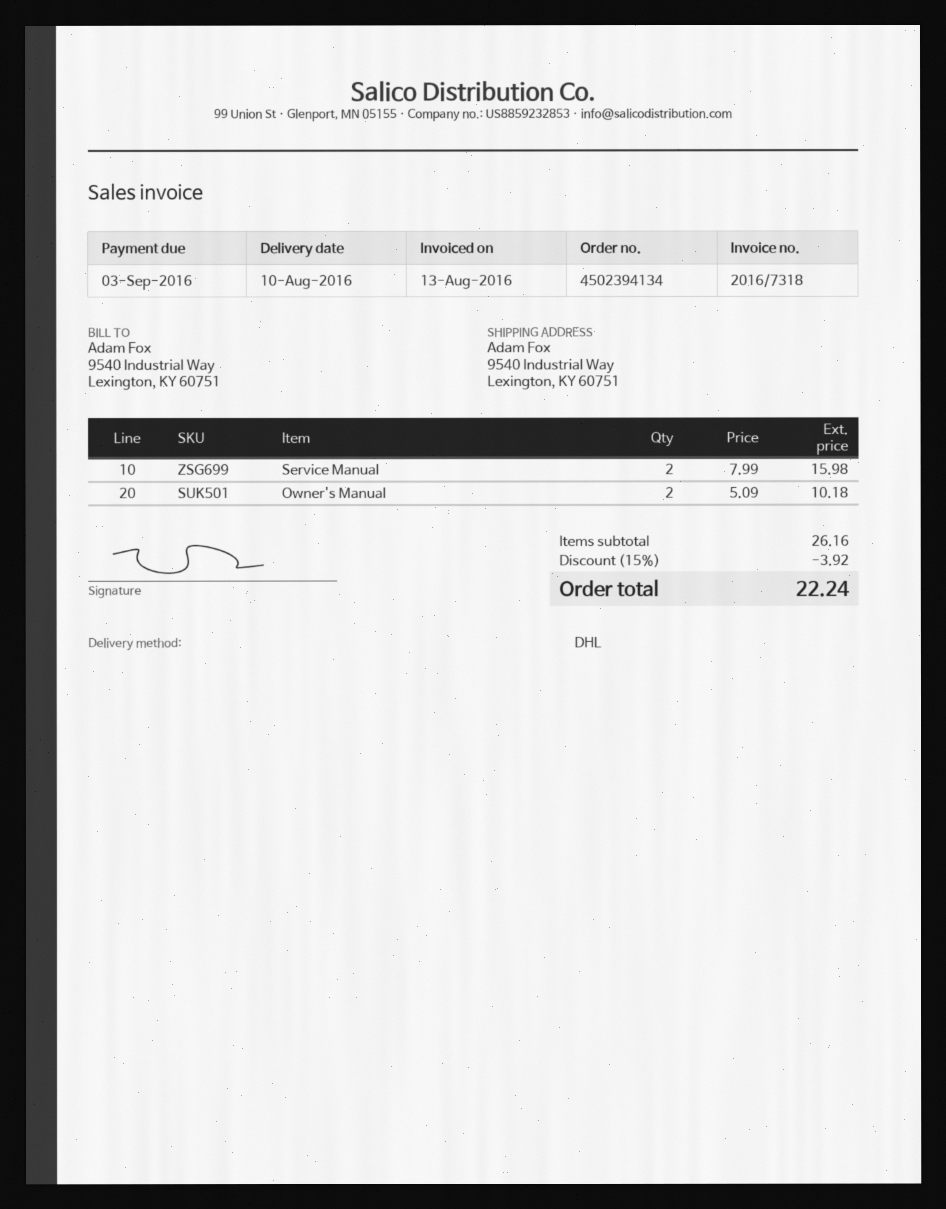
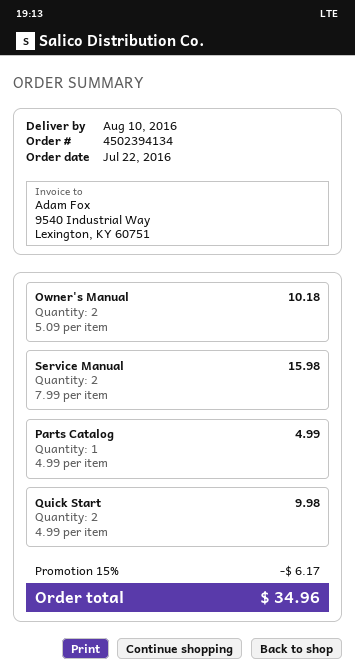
Parts Catalog: none -> 1 x 4.99 = 4.99
Quick Start: none -> 2 x 4.99 = 9.98
discount: 15% = 3.92 -> 15% = 6.17
total: 22.24 -> 34.96

